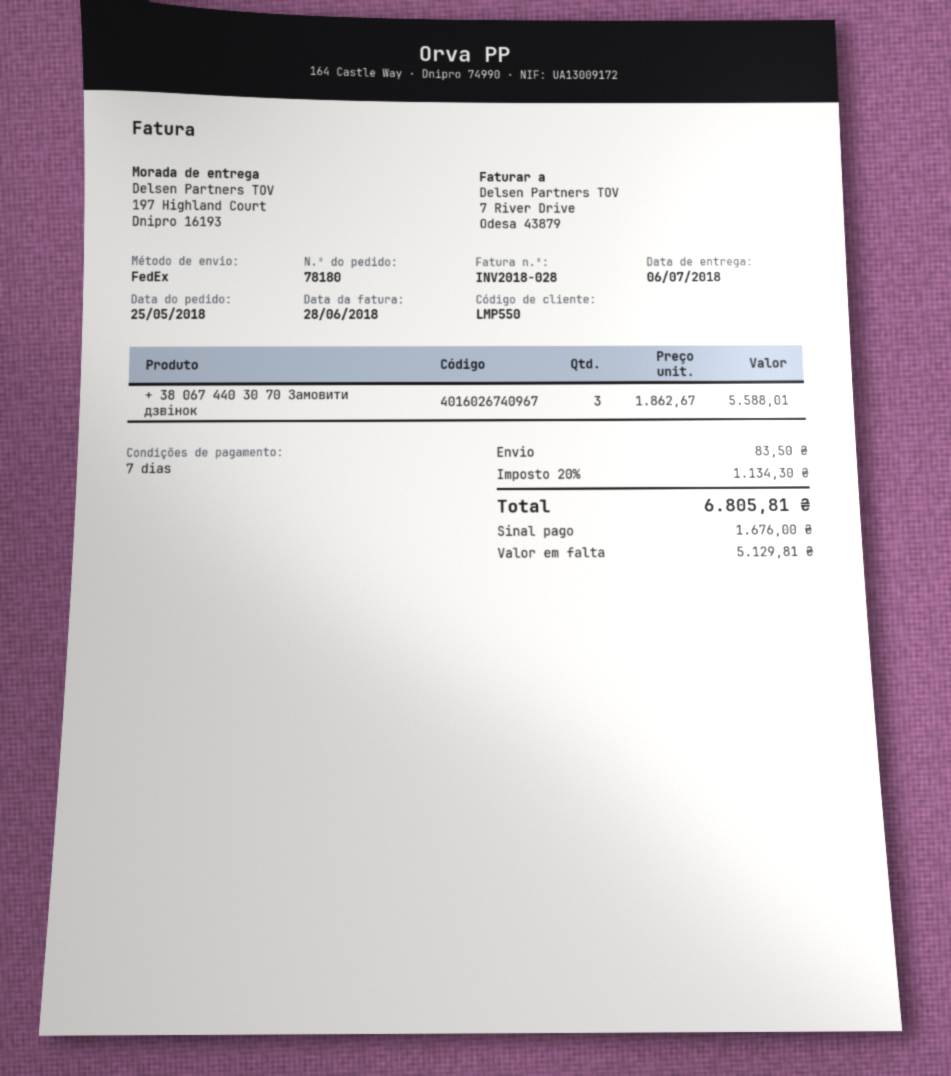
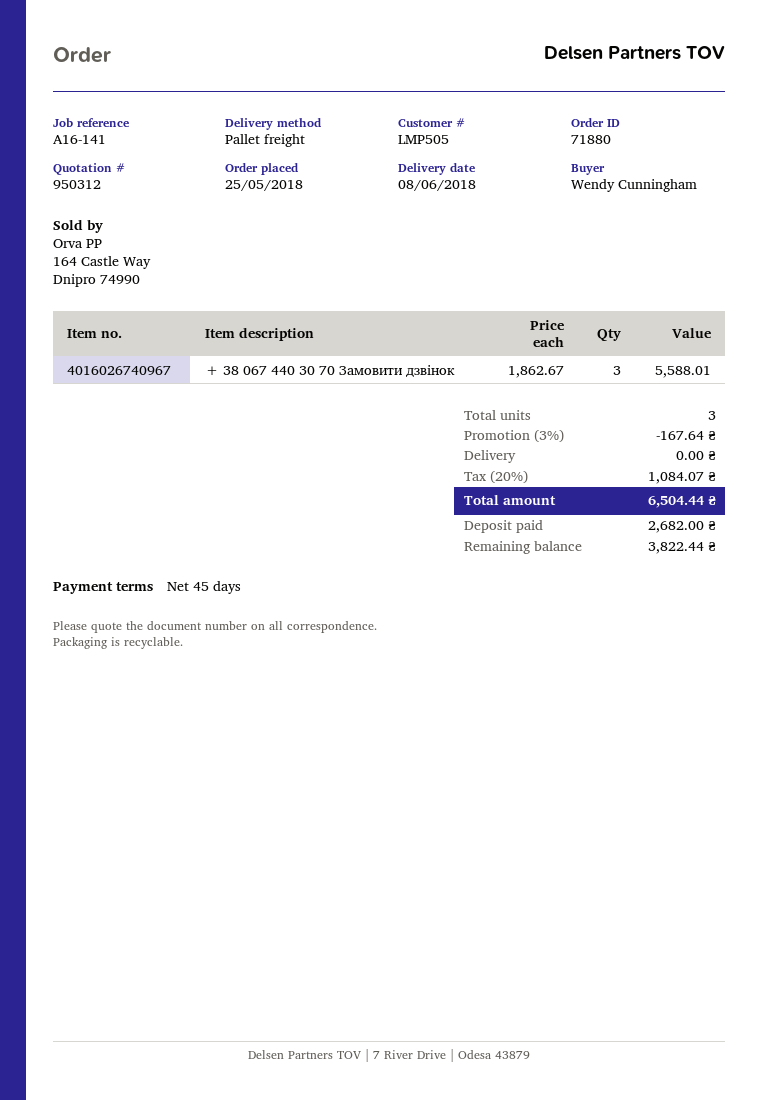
order number: 78180 -> 71880
delivery date: 2018-07-06 -> 2018-06-08
payment terms: 7 days -> 45 days
customer number: LMP550 -> LMP505
shipping method: FedEx -> pallet freight
discount: none -> 3% = 167.64
shipping: 83.50 -> 0.00
tax: 20% = 1134.30 -> 20% = 1084.07
total: 6805.81 -> 6504.44
deposit: 1676.00 -> 2682.00
balance: 5129.81 -> 3822.44

